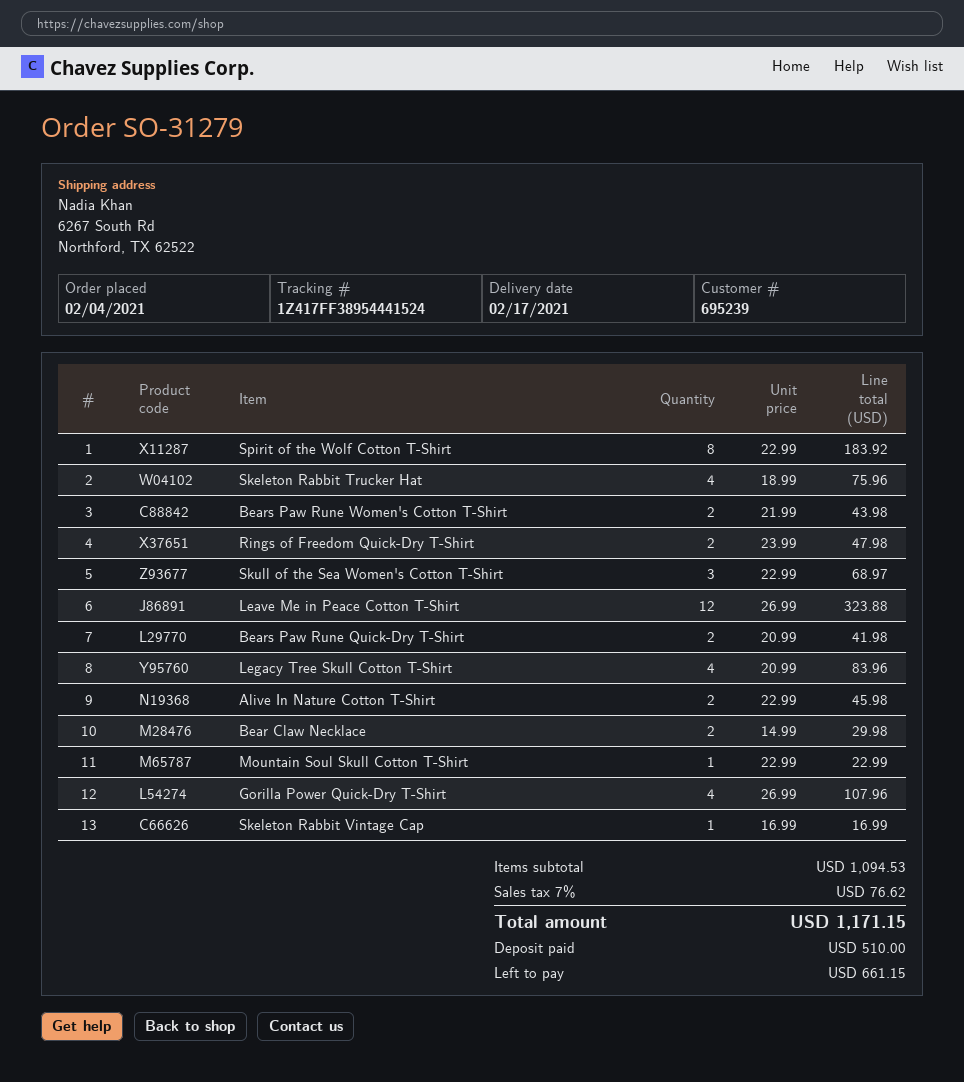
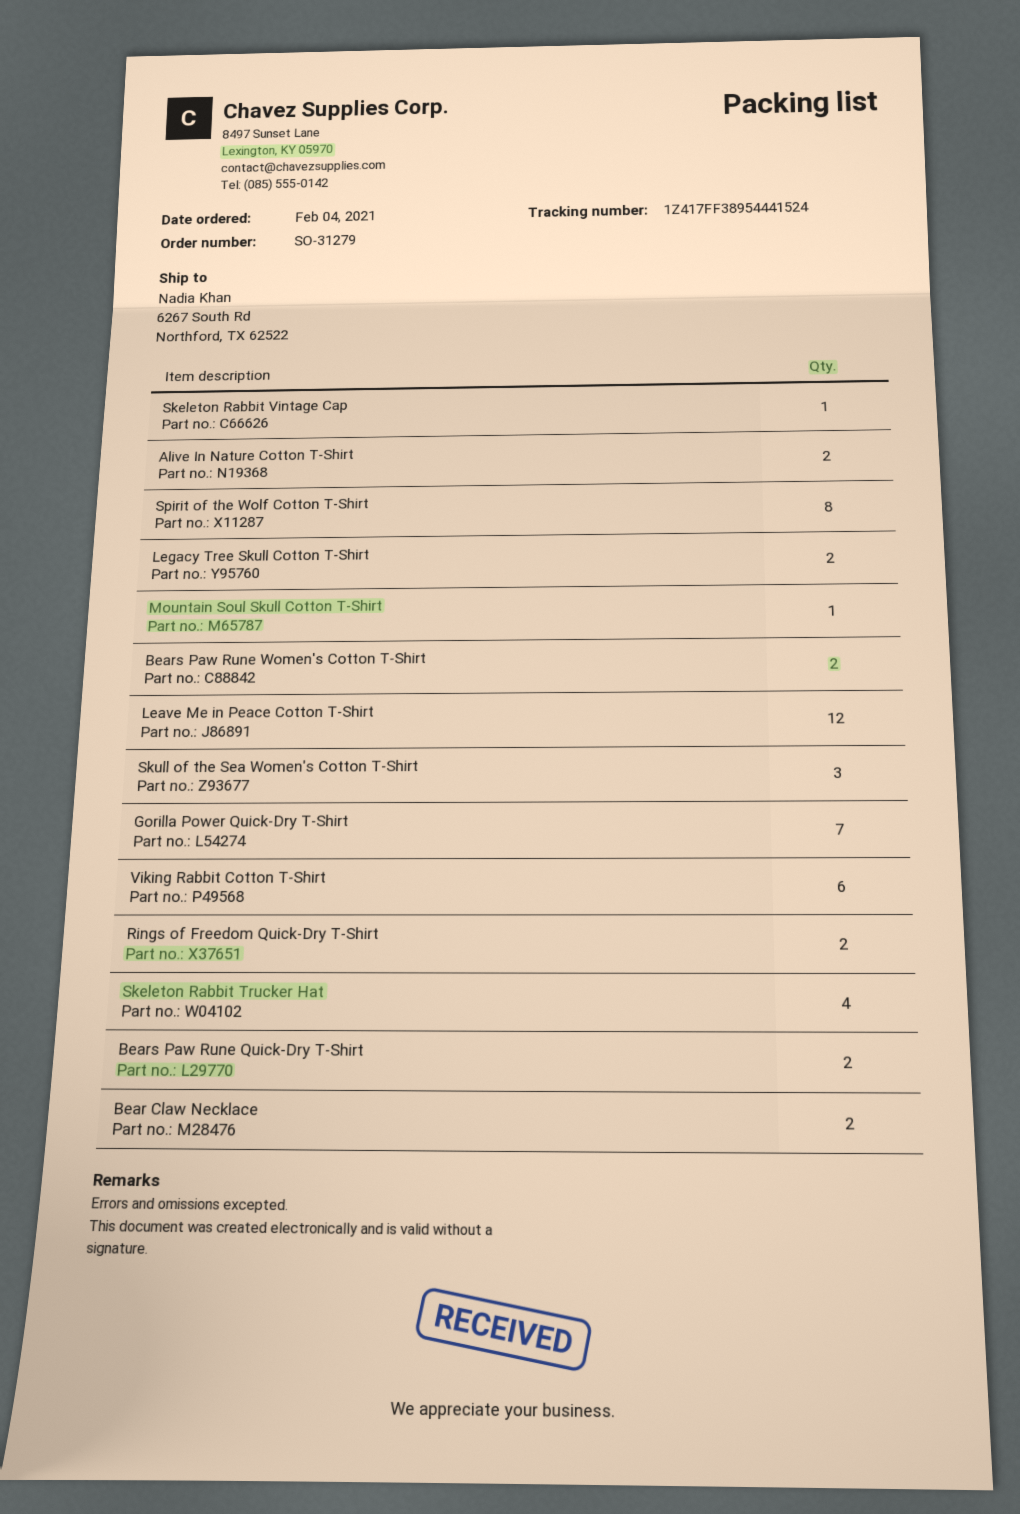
Legacy Tree Skull Cotton T-Shirt: 4 -> 2
Gorilla Power Quick-Dry T-Shirt: 4 -> 7
Viking Rabbit Cotton T-Shirt: none -> 6

